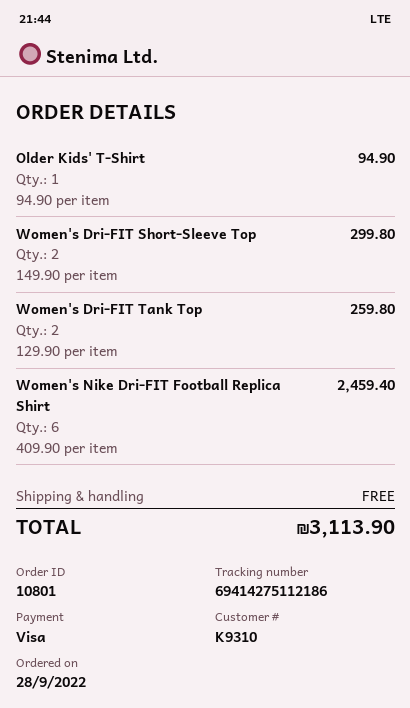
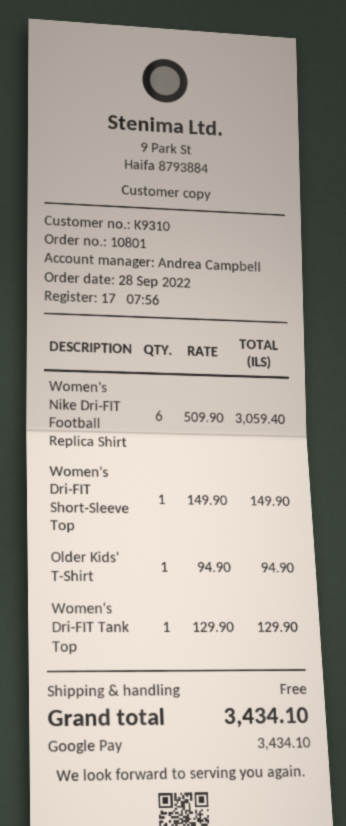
payment method: Visa -> Google Pay
Women's Dri-FIT Short-Sleeve Top: 2 x 149.90 = 299.80 -> 1 x 149.90 = 149.90
Women's Dri-FIT Tank Top: 2 x 129.90 = 259.80 -> 1 x 129.90 = 129.90
Women's Nike Dri-FIT Football Replica Shirt: 6 x 409.90 = 2459.40 -> 6 x 509.90 = 3059.40
total: 3113.90 -> 3434.10

